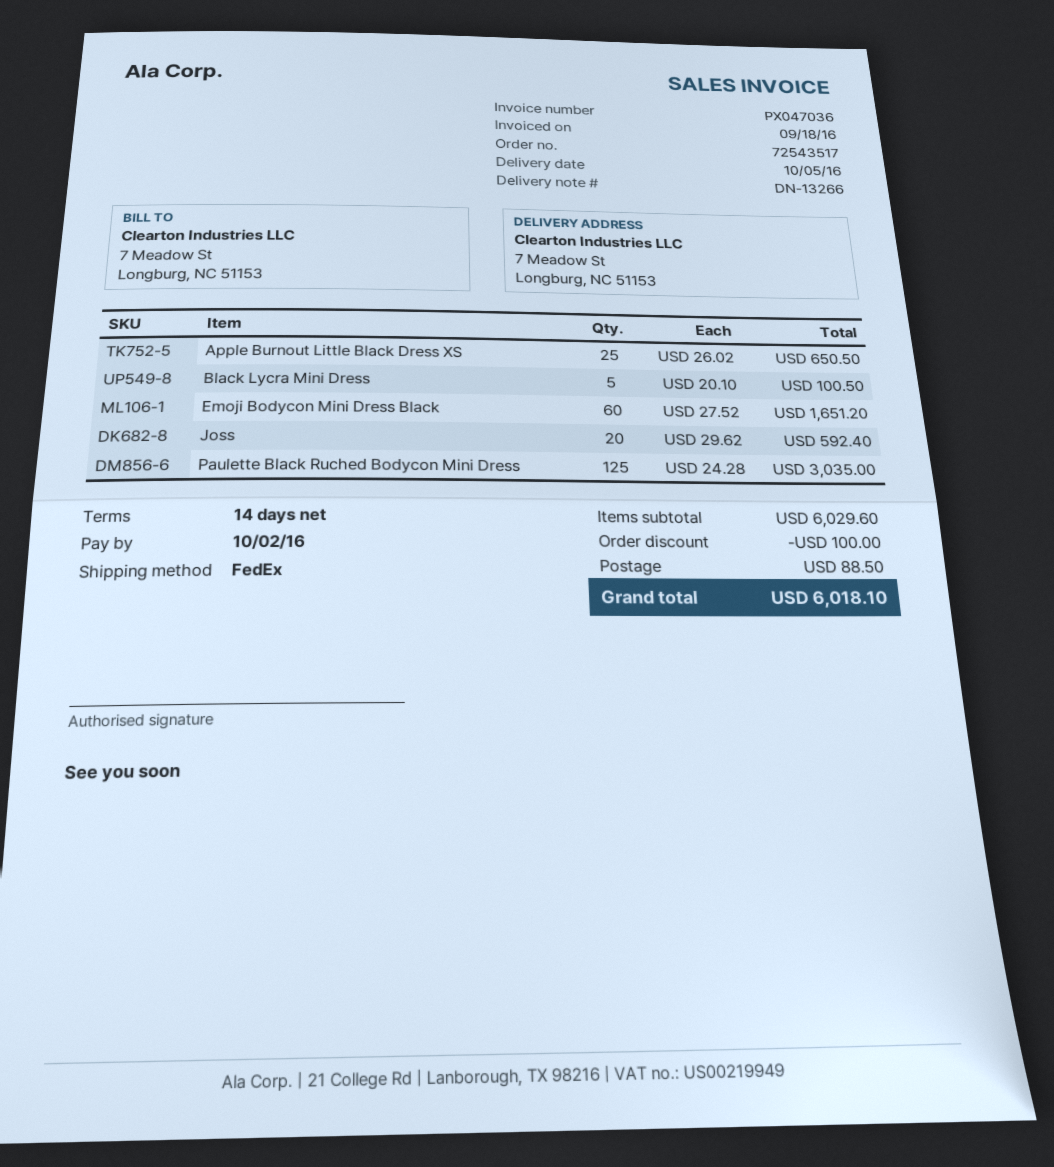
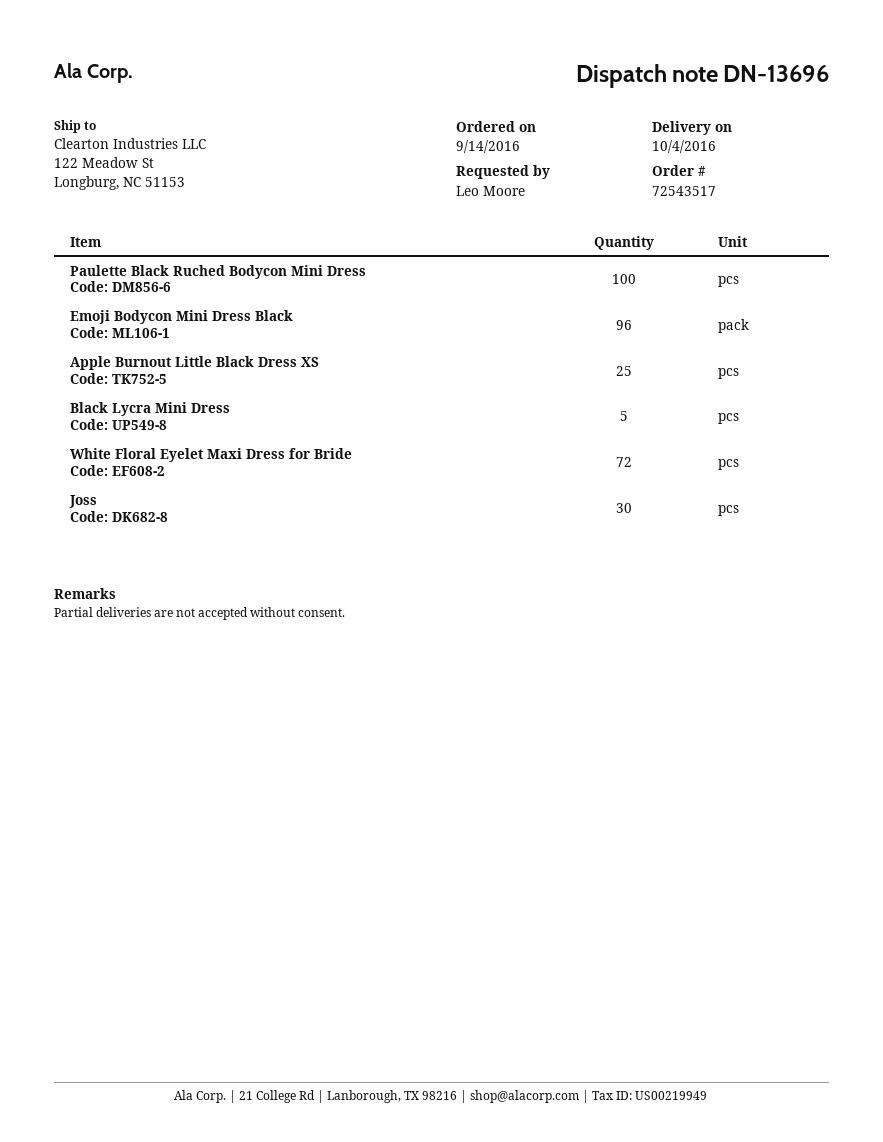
delivery note number: DN-13266 -> DN-13696
delivery date: 2016-10-05 -> 2016-10-04
ship to: 7 Meadow St, Longburg, NC 51153 -> 122 Meadow St, Longburg, NC 51153
Emoji Bodycon Mini Dress Black: 60 -> 96
Joss: 20 -> 30
Paulette Black Ruched Bodycon Mini Dress: 125 -> 100
White Floral Eyelet Maxi Dress for Bride: none -> 72

